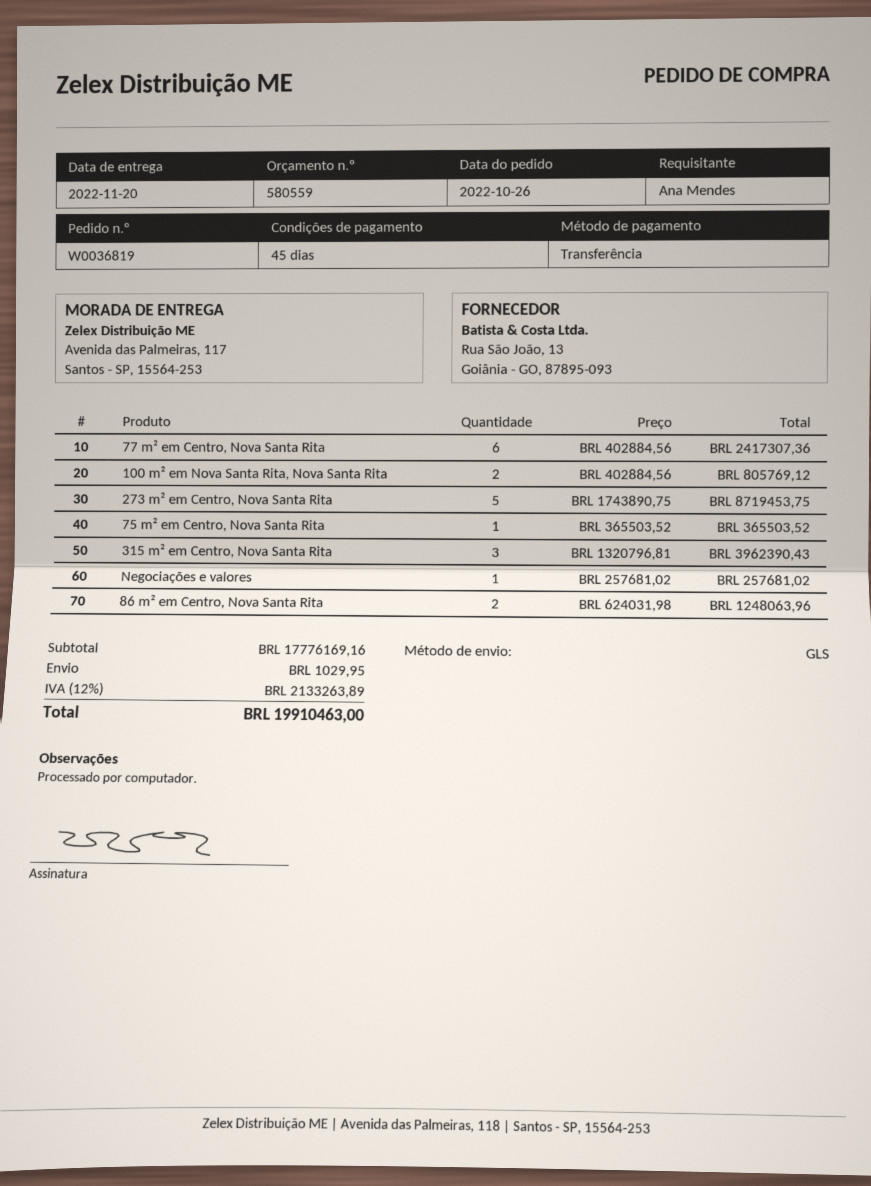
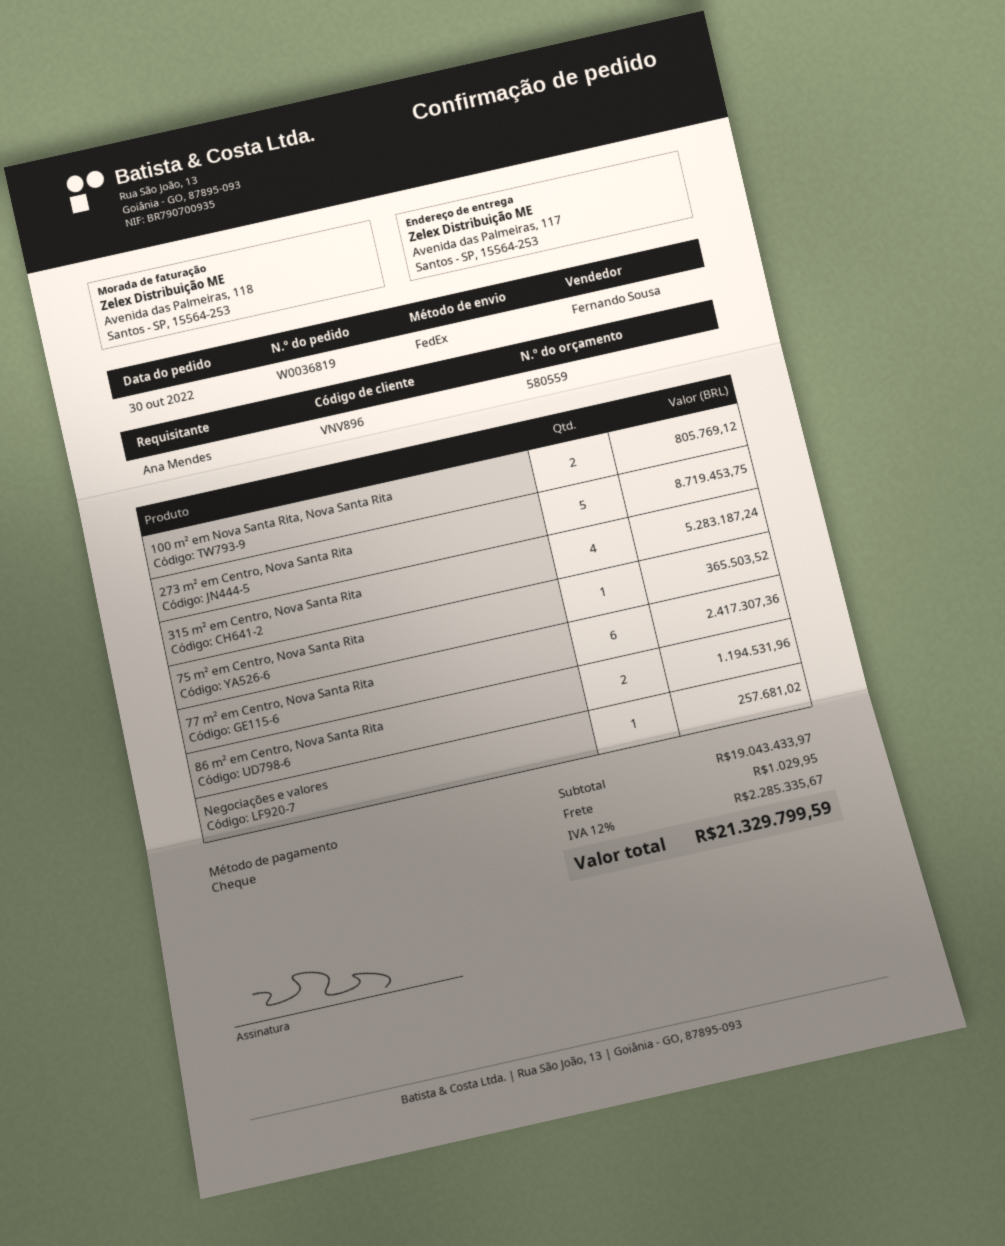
order date: 2022-10-26 -> 2022-10-30
payment method: bank transfer -> cheque
shipping method: GLS -> FedEx
315 m² em Centro, Nova Santa Rita: 3 for 3962390.43 -> 4 for 5283187.24
86 m² em Centro, Nova Santa Rita: 2 for 1248063.96 -> 2 for 1194531.96
subtotal: 17776169.16 -> 19043433.97
tax: 12% = 2133263.89 -> 12% = 2285335.67
total: 19910463.00 -> 21329799.59

